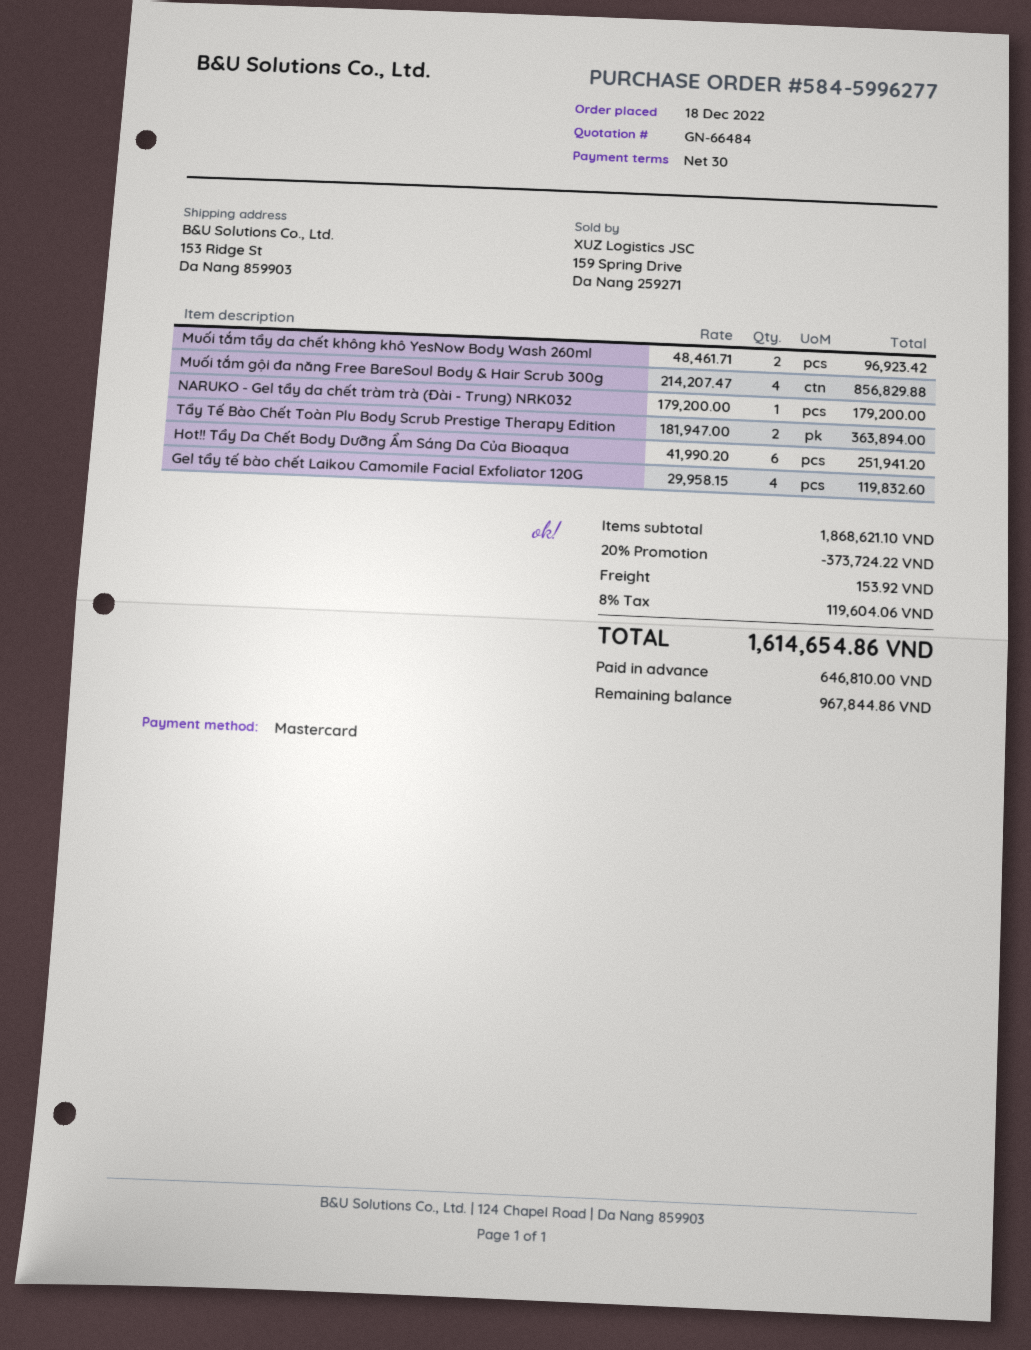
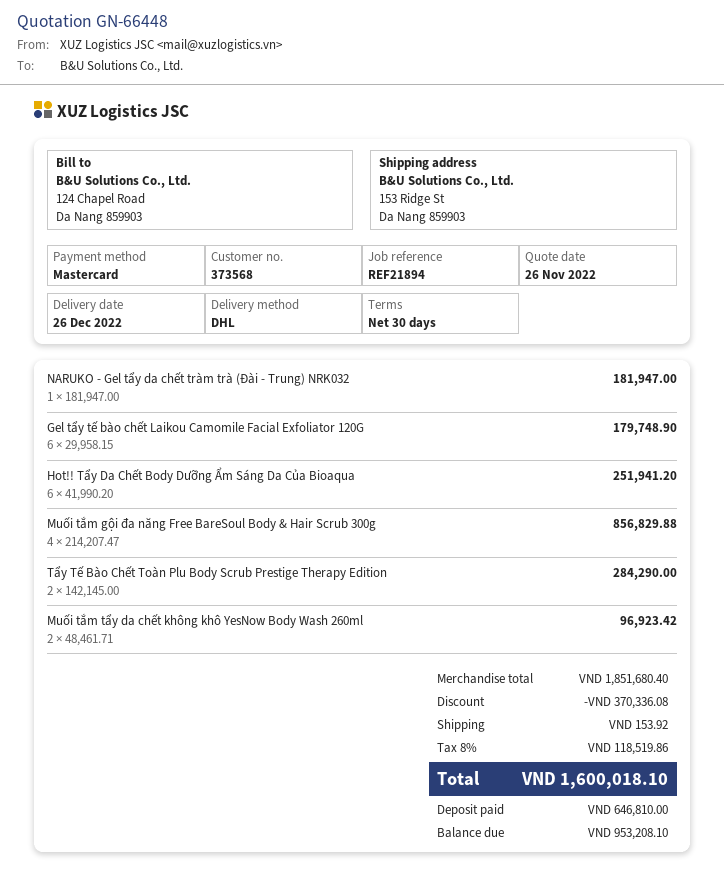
quote number: GN-66484 -> GN-66448
NARUKO - Gel tẩy da chết tràm trà (Đài - Trung) NRK032: 1 x 179200.00 = 179200.00 -> 1 x 181947.00 = 181947.00
Tẩy Tế Bào Chết Toàn Plu Body Scrub Prestige Therapy Edition: 2 x 181947.00 = 363894.00 -> 2 x 142145.00 = 284290.00
Gel tẩy tế bào chết Laikou Camomile Facial Exfoliator 120G: 4 x 29958.15 = 119832.60 -> 6 x 29958.15 = 179748.90
subtotal: 1868621.10 -> 1851680.40
discount: 373724.22 -> 370336.08
tax: 8% = 119604.06 -> 8% = 118519.86
total: 1614654.86 -> 1600018.10
balance: 967844.86 -> 953208.10

